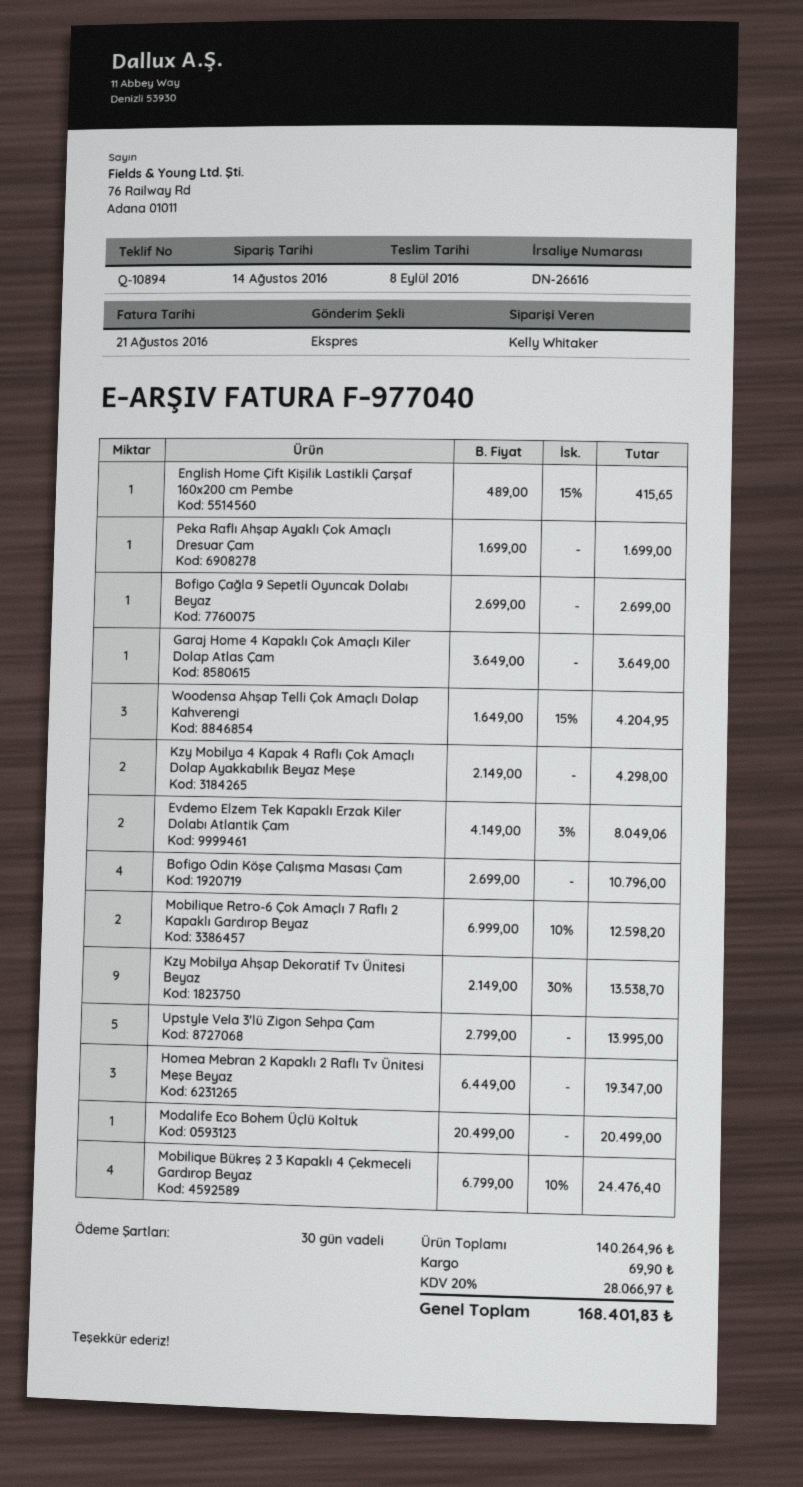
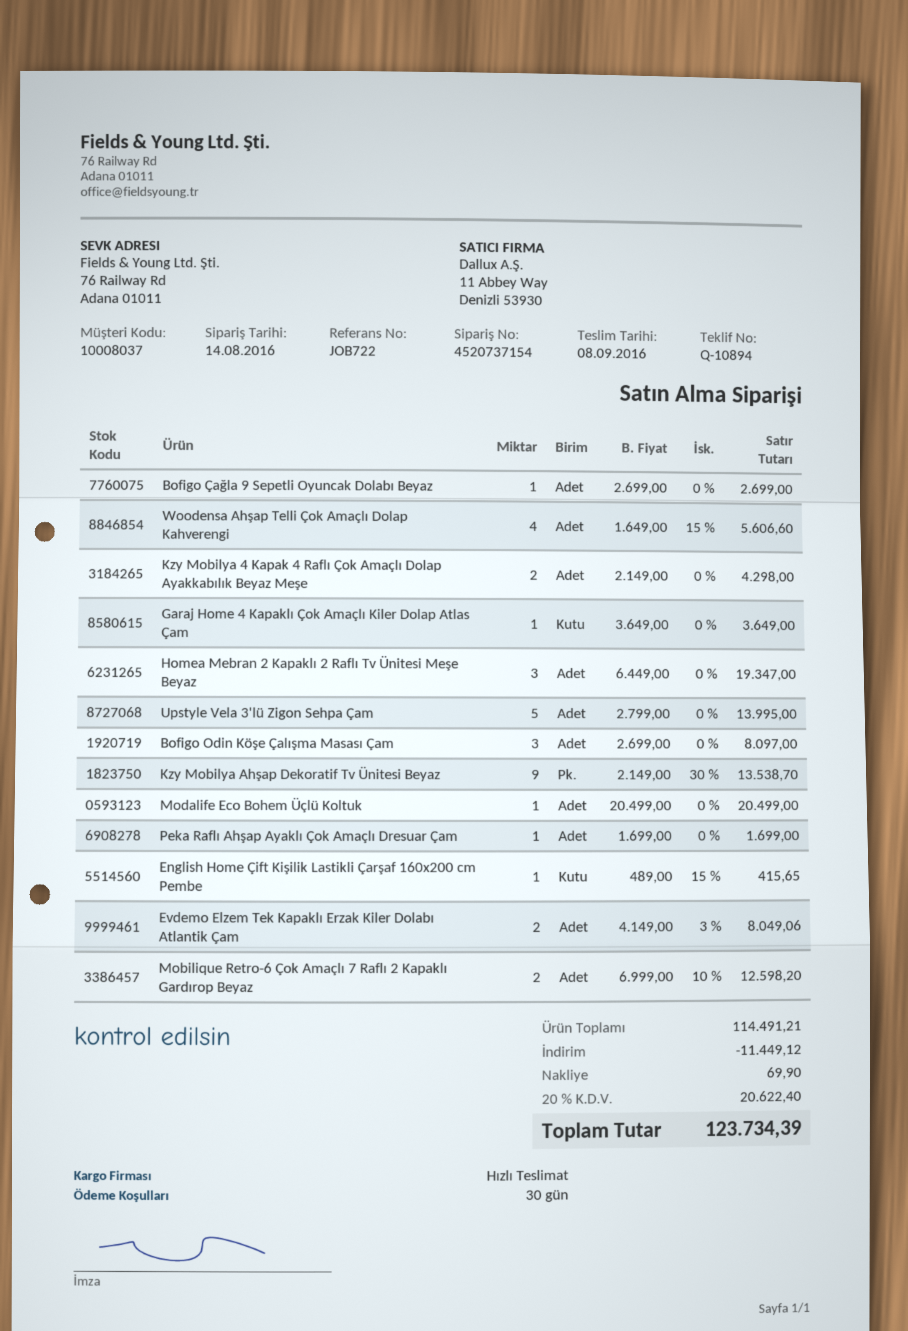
Woodensa Ahşap Telli Çok Amaçlı Dolap Kahverengi: 3 x 1649.00 - 15% = 4204.95 -> 4 x 1649.00 - 15% = 5606.60
Bofigo Odin Köşe Çalışma Masası Çam: 4 x 2699.00 = 10796.00 -> 3 x 2699.00 = 8097.00
Mobilique Bükreş 2 3 Kapaklı 4 Çekmeceli Gardırop Beyaz: 4 x 6799.00 - 10% = 24476.40 -> none
subtotal: 140264.96 -> 114491.21
discount: none -> 11449.12
tax: 20% = 28066.97 -> 20% = 20622.40
total: 168401.83 -> 123734.39

